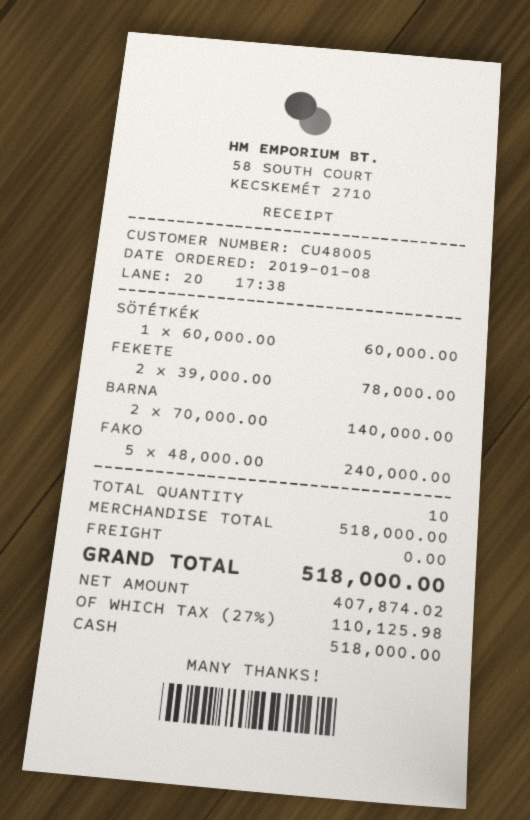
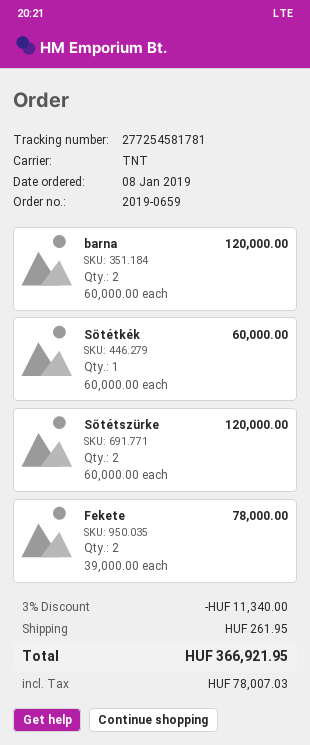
BARNA: 2 x 70000.00 = 140000.00 -> 2 x 60000.00 = 120000.00
FAKO: 5 x 48000.00 = 240000.00 -> none
Sötétszürke: none -> 2 x 60000.00 = 120000.00
discount: none -> 3% = 11340.00
shipping: 0.00 -> 261.95
tax: 110125.98 -> 78007.03
total: 518000.00 -> 366921.95

